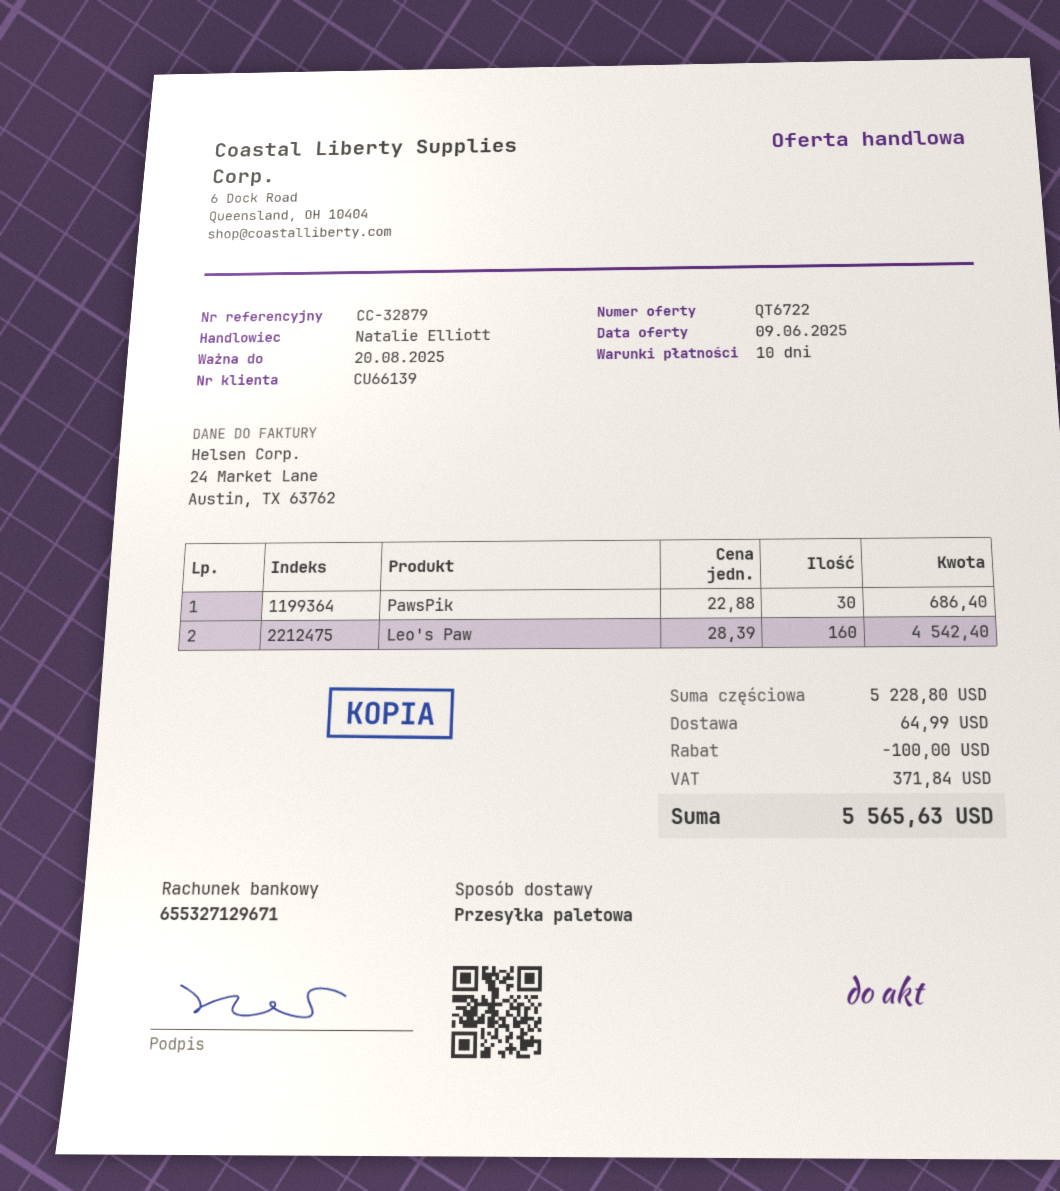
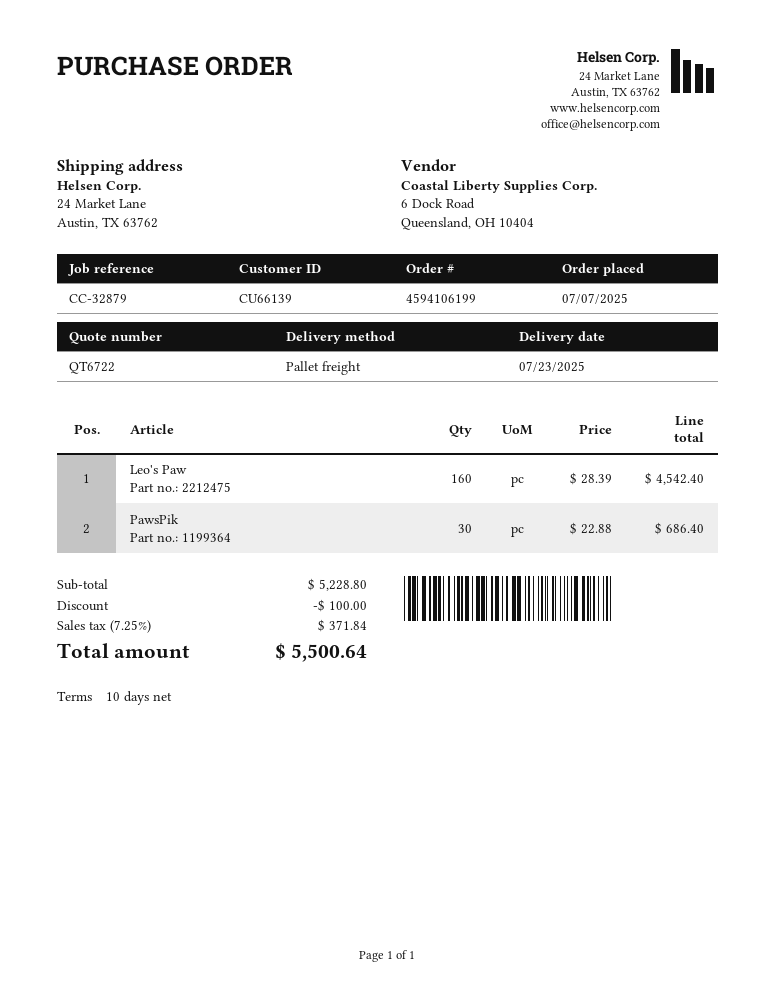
shipping: 64.99 -> none
total: 5565.63 -> 5500.64

